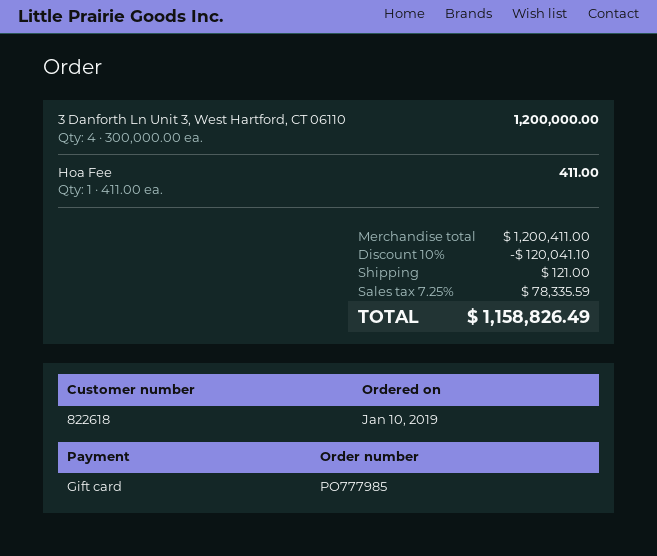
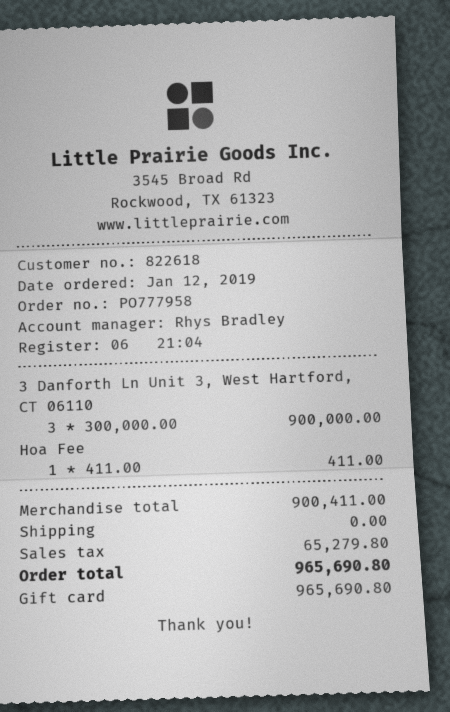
order number: PO777985 -> PO777958
order date: 2019-01-10 -> 2019-01-12
3 Danforth Ln Unit 3, West Hartford, CT 06110: 4 x 300000.00 = 1200000.00 -> 3 x 300000.00 = 900000.00
subtotal: 1200411.00 -> 900411.00
discount: 10% = 120041.10 -> none
shipping: 121.00 -> 0.00
tax: 78335.59 -> 65279.80
total: 1158826.49 -> 965690.80

